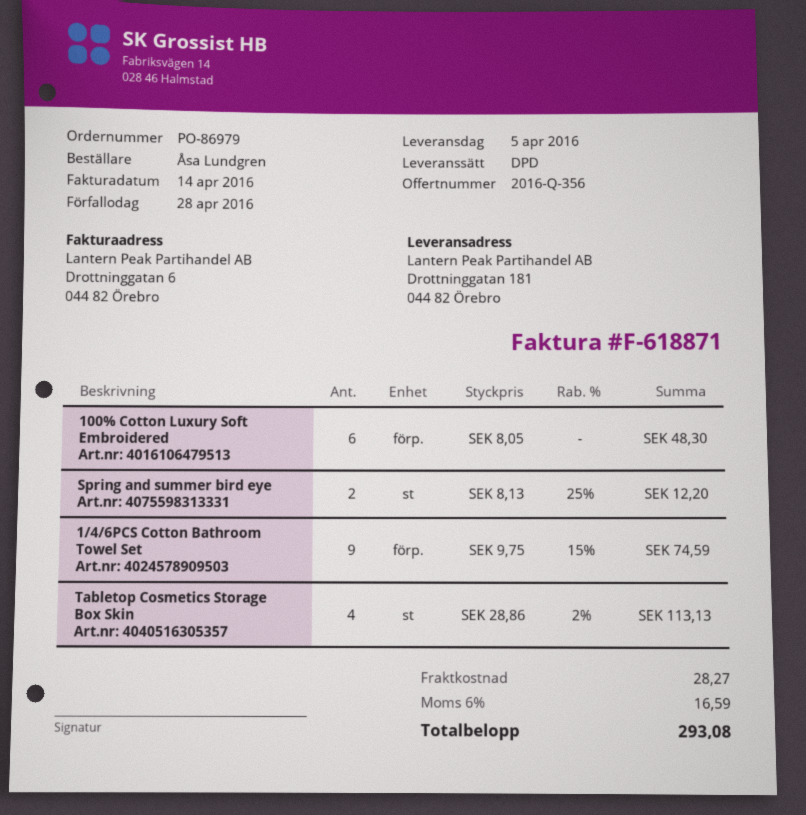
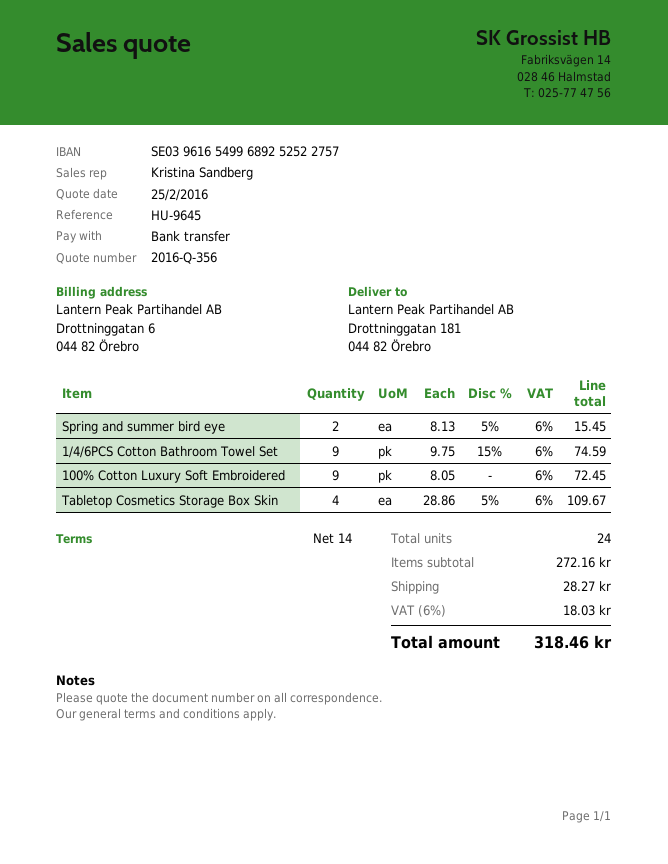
100% Cotton Luxury Soft Embroidered: 6 x 8.05 = 48.30 -> 9 x 8.05 = 72.45
Spring and summer bird eye: 2 x 8.13 - 25% = 12.20 -> 2 x 8.13 - 5% = 15.45
Tabletop Cosmetics Storage Box Skin: 4 x 28.86 - 2% = 113.13 -> 4 x 28.86 - 5% = 109.67
tax: 6% = 16.59 -> 6% = 18.03
total: 293.08 -> 318.46

